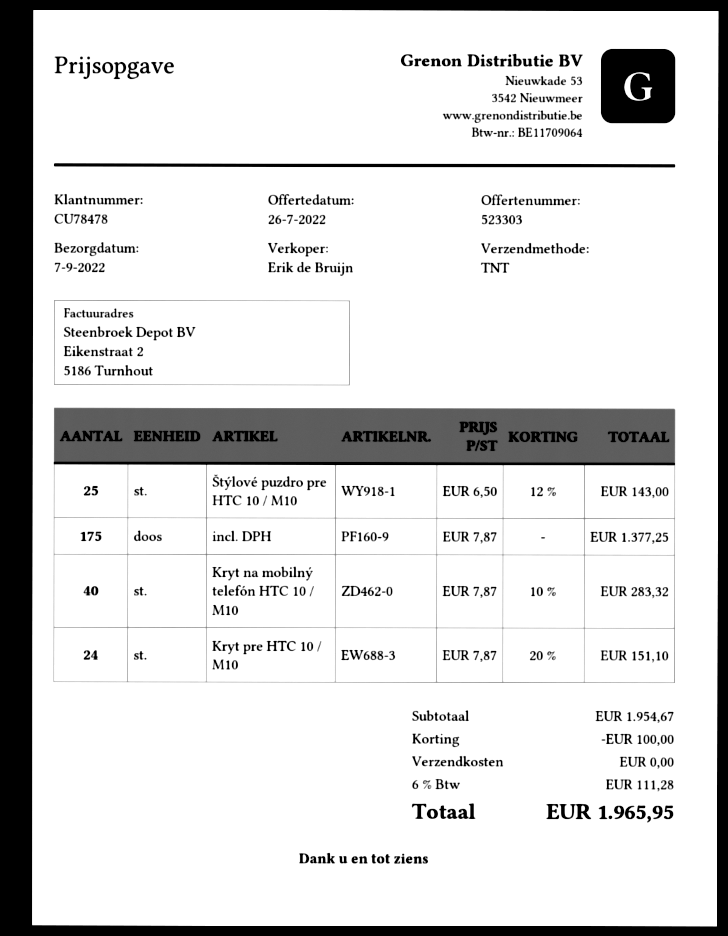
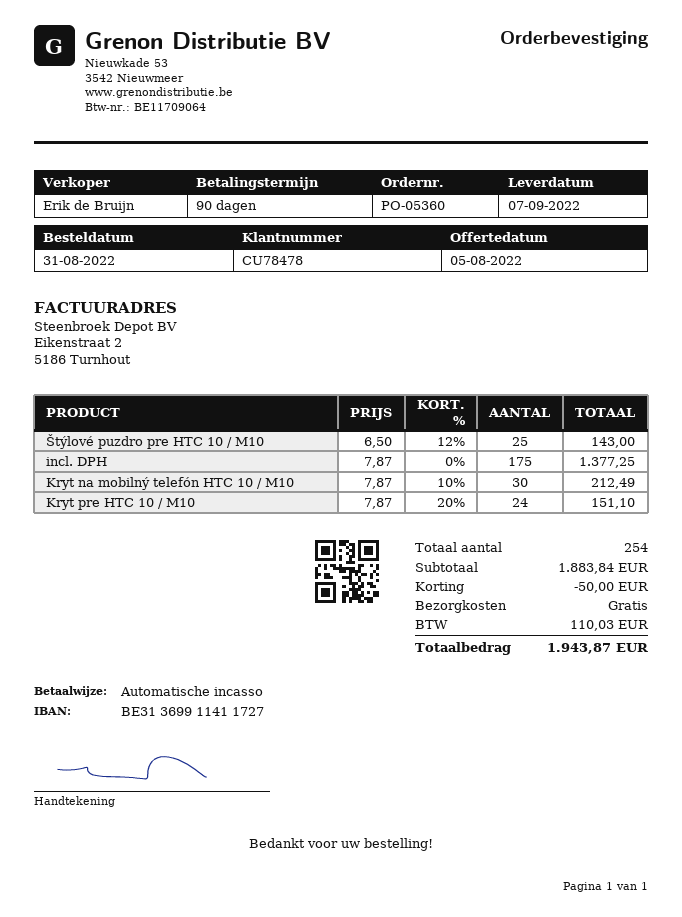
quote date: 2022-07-26 -> 2022-08-05
Kryt na mobilný telefón HTC 10 / M10: 40 x 7.87 - 10% = 283.32 -> 30 x 7.87 - 10% = 212.49
subtotal: 1954.67 -> 1883.84
discount: 100.00 -> 50.00
tax: 111.28 -> 110.03
total: 1965.95 -> 1943.87

